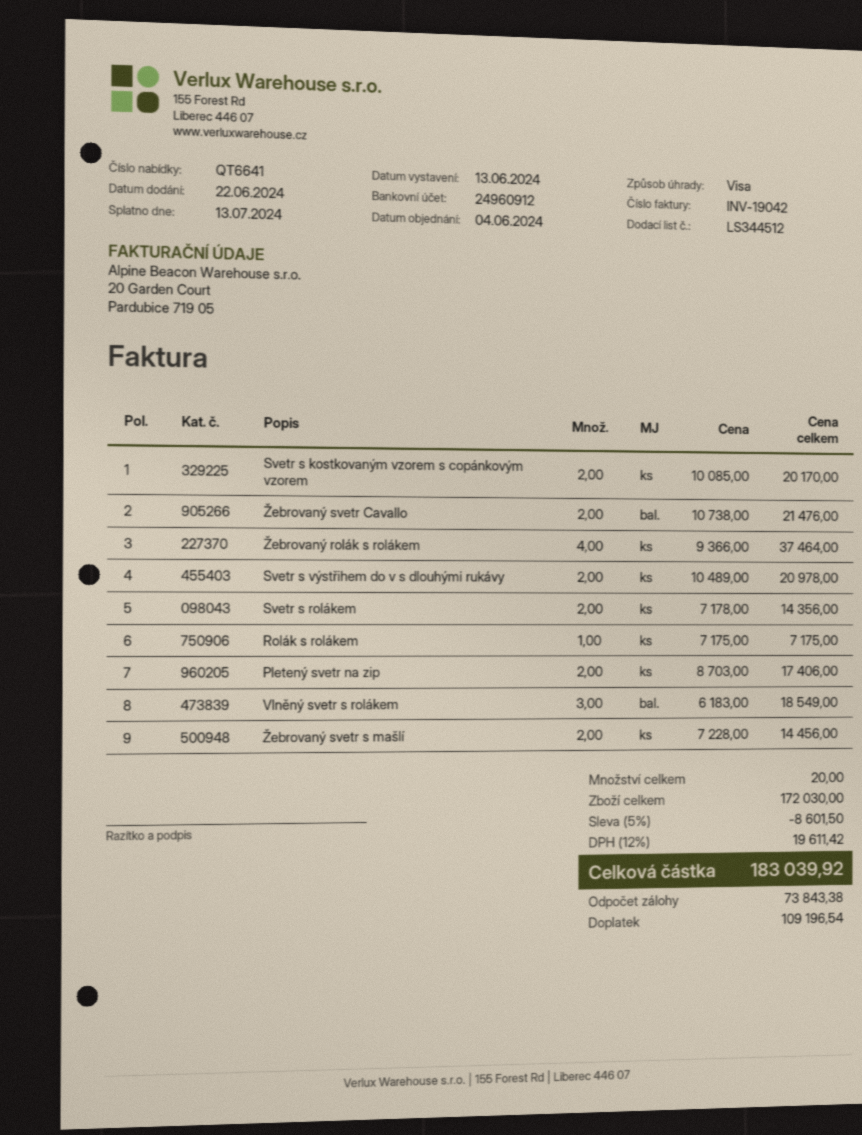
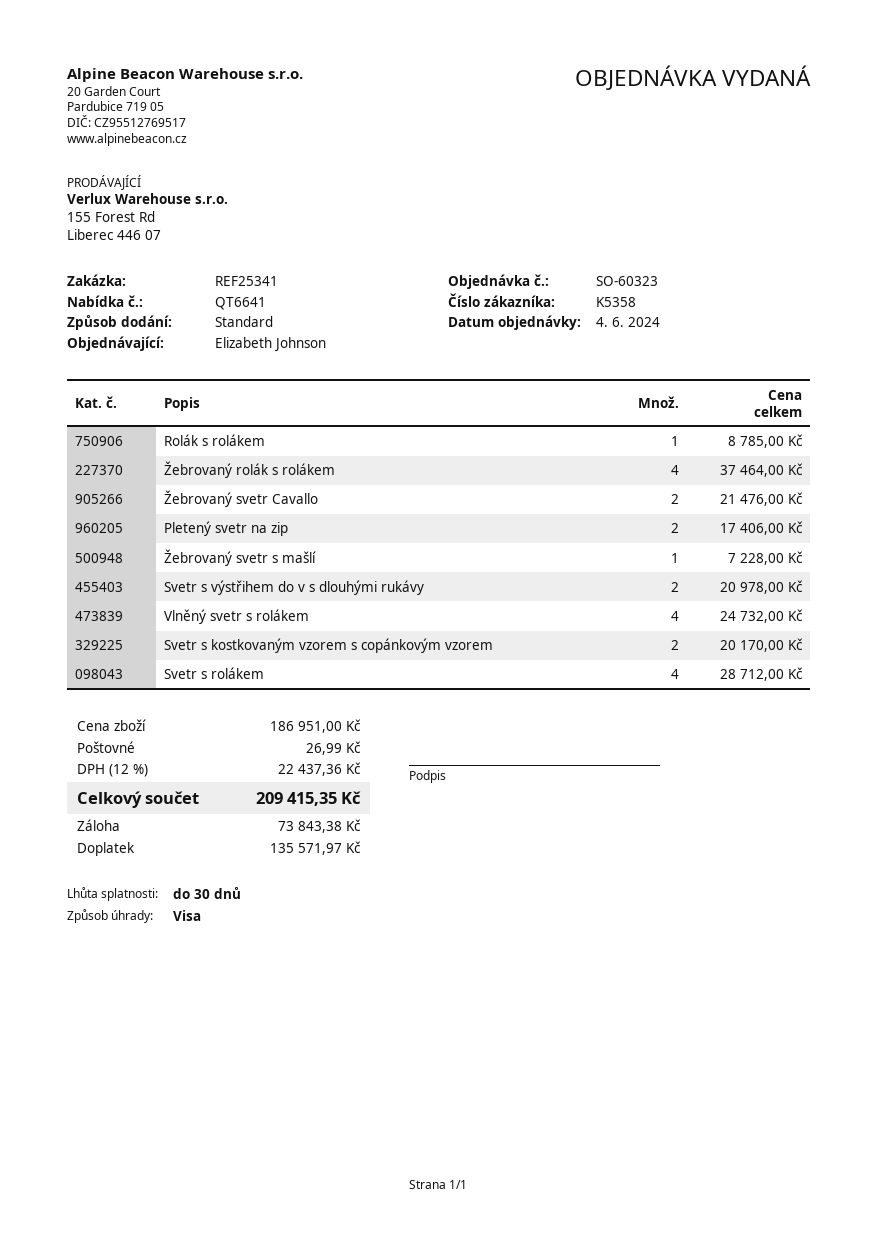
Svetr s rolákem: 2 for 14356.00 -> 4 for 28712.00
Rolák s rolákem: 1 for 7175.00 -> 1 for 8785.00
Vlněný svetr s rolákem: 3 for 18549.00 -> 4 for 24732.00
Žebrovaný svetr s mašlí: 2 for 14456.00 -> 1 for 7228.00
subtotal: 172030.00 -> 186951.00
discount: 5% = 8601.50 -> none
shipping: none -> 26.99
tax: 12% = 19611.42 -> 12% = 22437.36
total: 183039.92 -> 209415.35
balance: 109196.54 -> 135571.97

